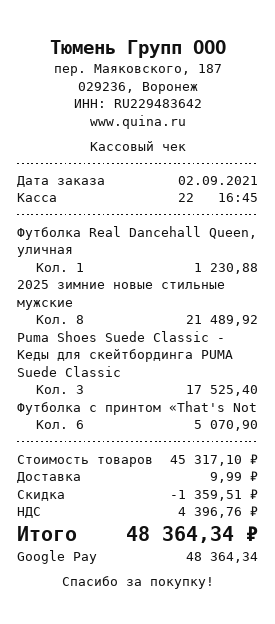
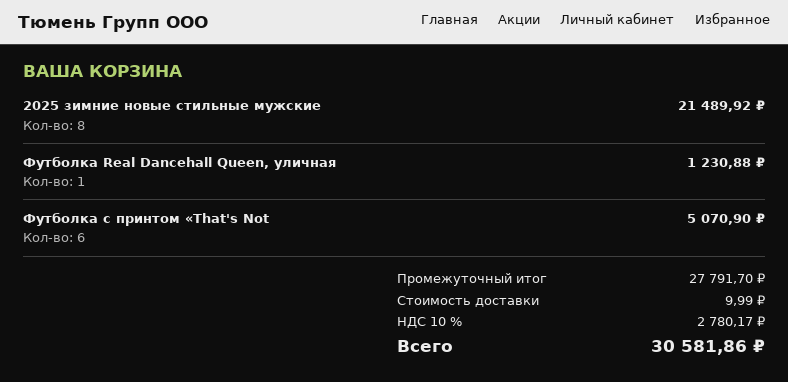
Puma Shoes Suede Classic - Кеды для скейтбординга PUMA Suede Classic: 3 for 17525.40 -> none
subtotal: 45317.10 -> 27791.70
discount: 1359.51 -> none
tax: 4396.76 -> 2780.17
total: 48364.34 -> 30581.86

